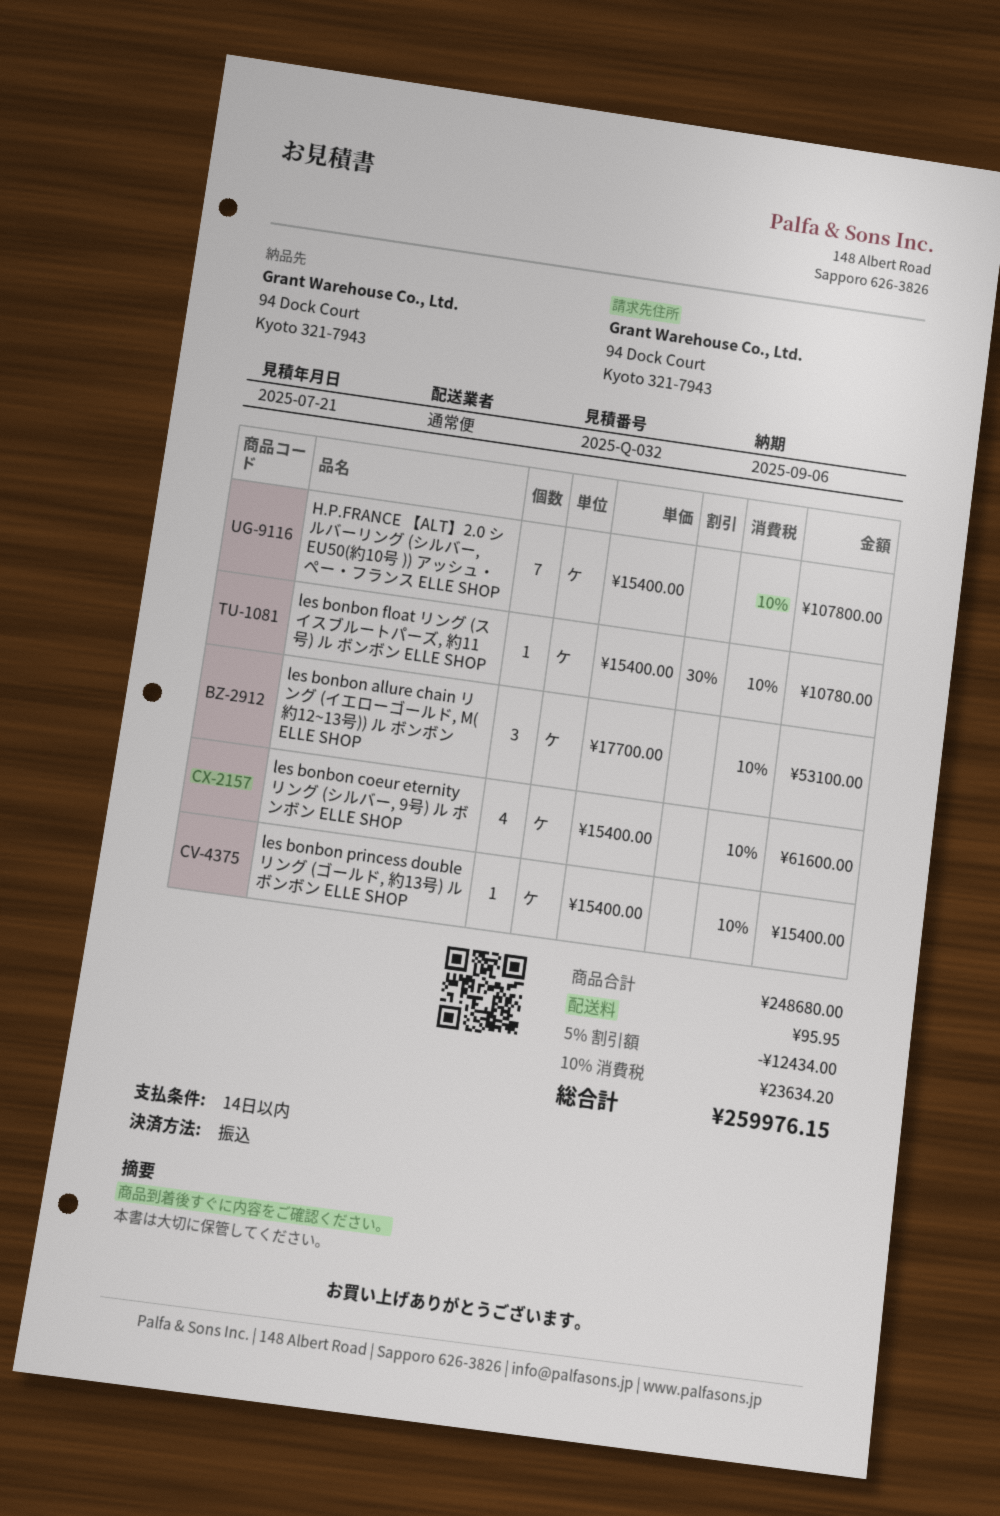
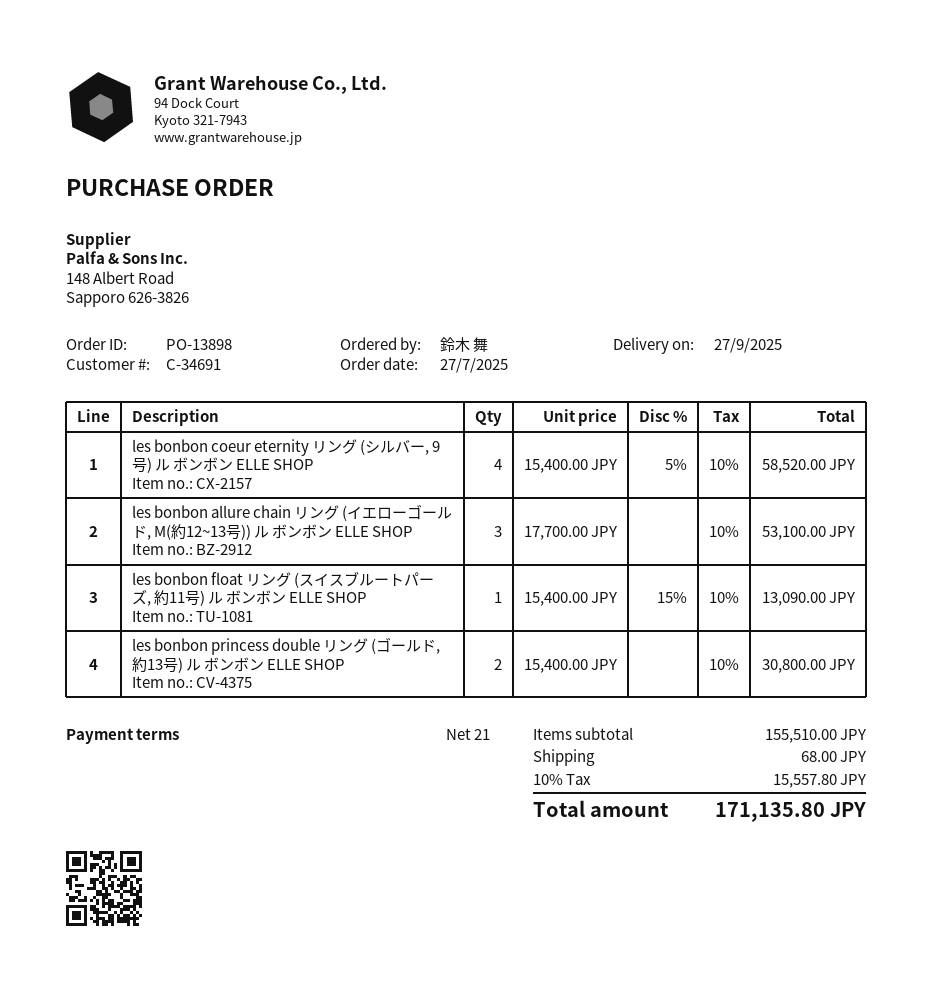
delivery date: 2025-09-06 -> 2025-09-27
payment terms: 14 days -> 21 days
H.P.FRANCE 【ALT】2.0 シルバーリング (シルバー, EU50(約10号 )) アッシュ・ペー・フランス ELLE SHOP: 7 x 15400.00 = 107800.00 -> none
les bonbon float リング (スイスブルートパーズ, 約11号) ル ボンボン ELLE SHOP: 1 x 15400.00 - 30% = 10780.00 -> 1 x 15400.00 - 15% = 13090.00
les bonbon coeur eternity リング (シルバー, 9号) ル ボンボン ELLE SHOP: 4 x 15400.00 = 61600.00 -> 4 x 15400.00 - 5% = 58520.00
les bonbon princess double リング (ゴールド, 約13号) ル ボンボン ELLE SHOP: 1 x 15400.00 = 15400.00 -> 2 x 15400.00 = 30800.00
subtotal: 248680.00 -> 155510.00
discount: 5% = 12434.00 -> none
shipping: 95.95 -> 68.00
tax: 10% = 23634.20 -> 10% = 15557.80
total: 259976.15 -> 171135.80

